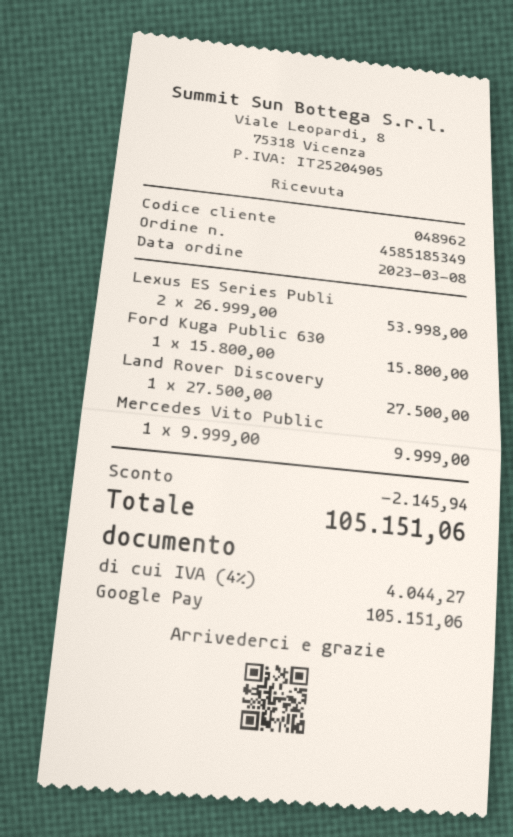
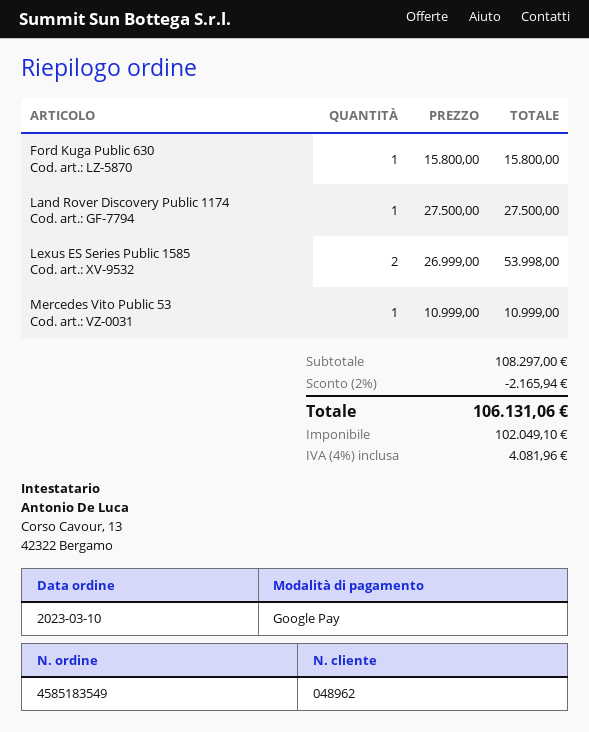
order number: 4585185349 -> 4585183549
order date: 2023-03-08 -> 2023-03-10
Mercedes Vito Public: 1 x 9999.00 = 9999.00 -> 1 x 10999.00 = 10999.00
discount: 2145.94 -> 2165.94
tax: 4% = 4044.27 -> 4% = 4081.96
total: 105151.06 -> 106131.06

